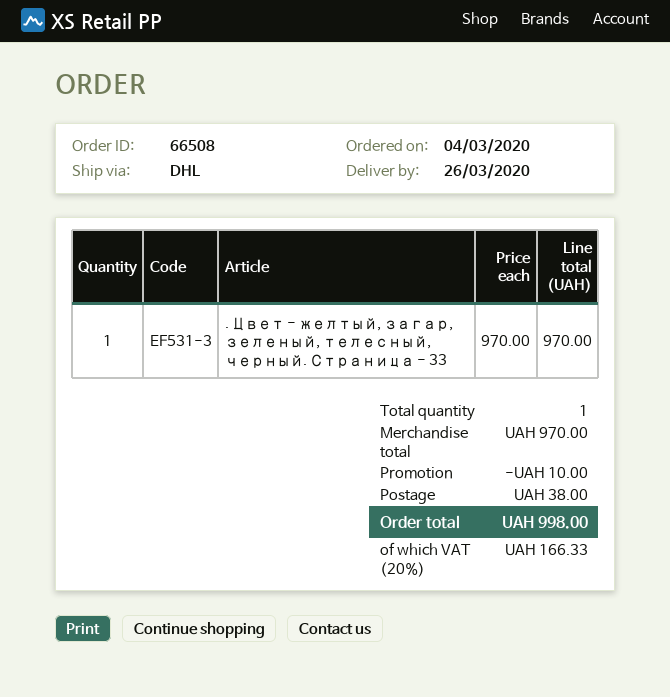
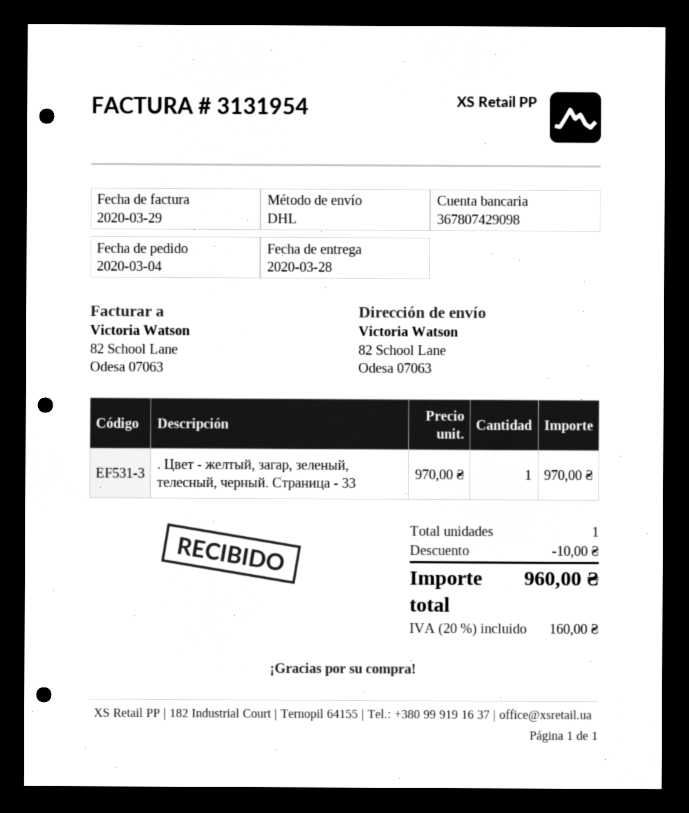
delivery date: 2020-03-26 -> 2020-03-28
shipping: 38.00 -> none
tax: 20% = 166.33 -> 20% = 160.00
total: 998.00 -> 960.00

